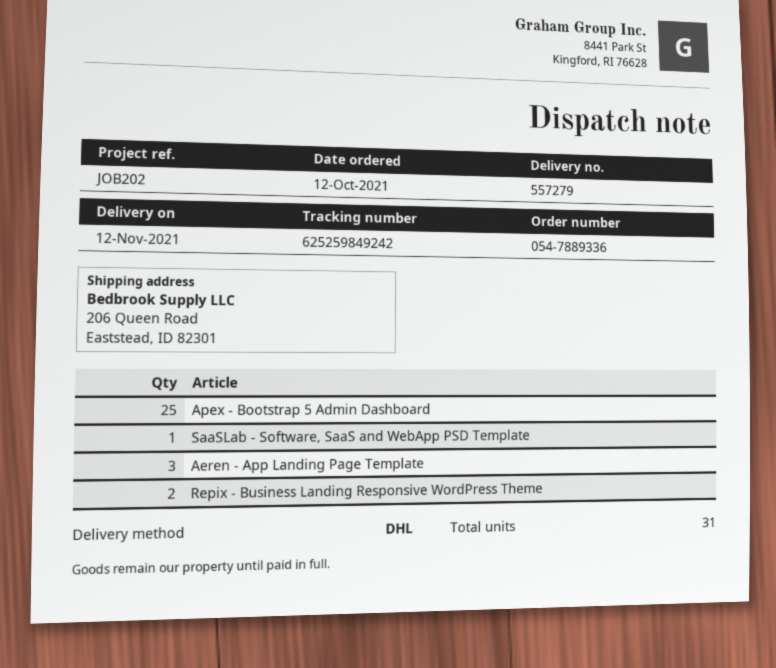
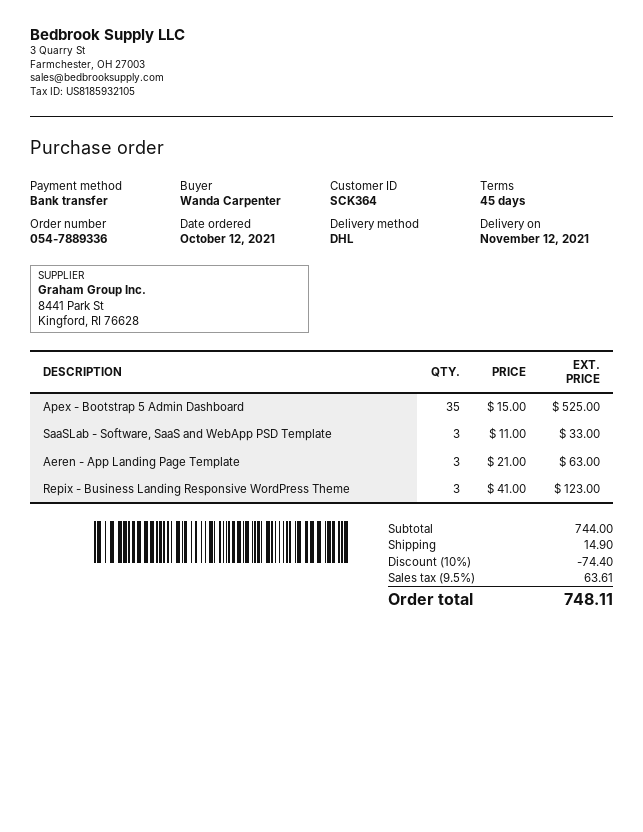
Apex - Bootstrap 5 Admin Dashboard: 25 -> 35
SaaSLab - Software, SaaS and WebApp PSD Template: 1 -> 3
Repix - Business Landing Responsive WordPress Theme: 2 -> 3

